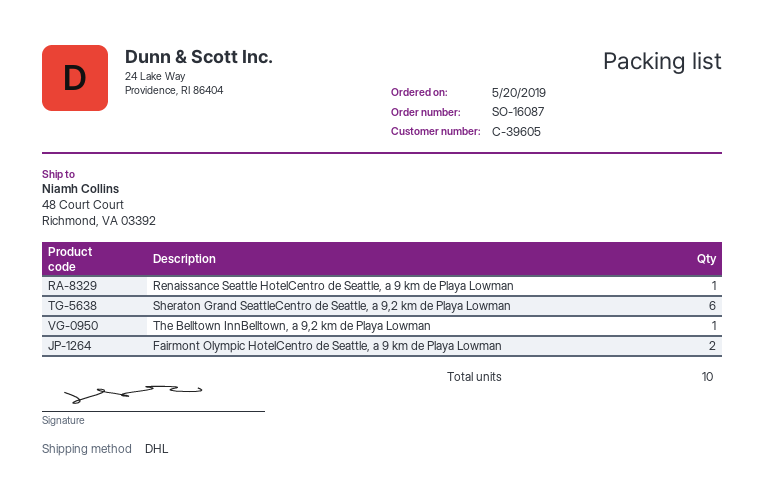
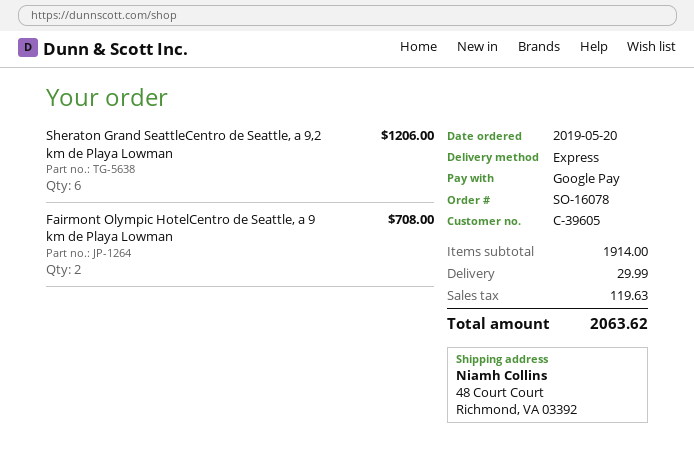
order number: SO-16087 -> SO-16078
shipping method: DHL -> express
Renaissance Seattle HotelCentro de Seattle, a 9 km de Playa Lowman: 1 -> none
The Belltown InnBelltown, a 9,2 km de Playa Lowman: 1 -> none

